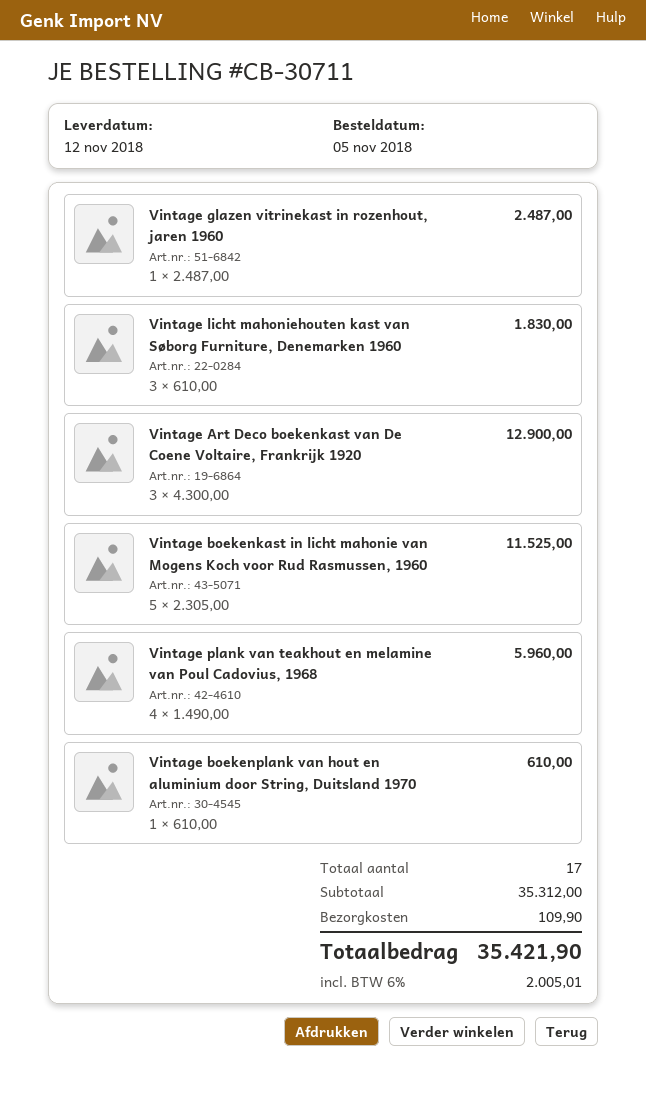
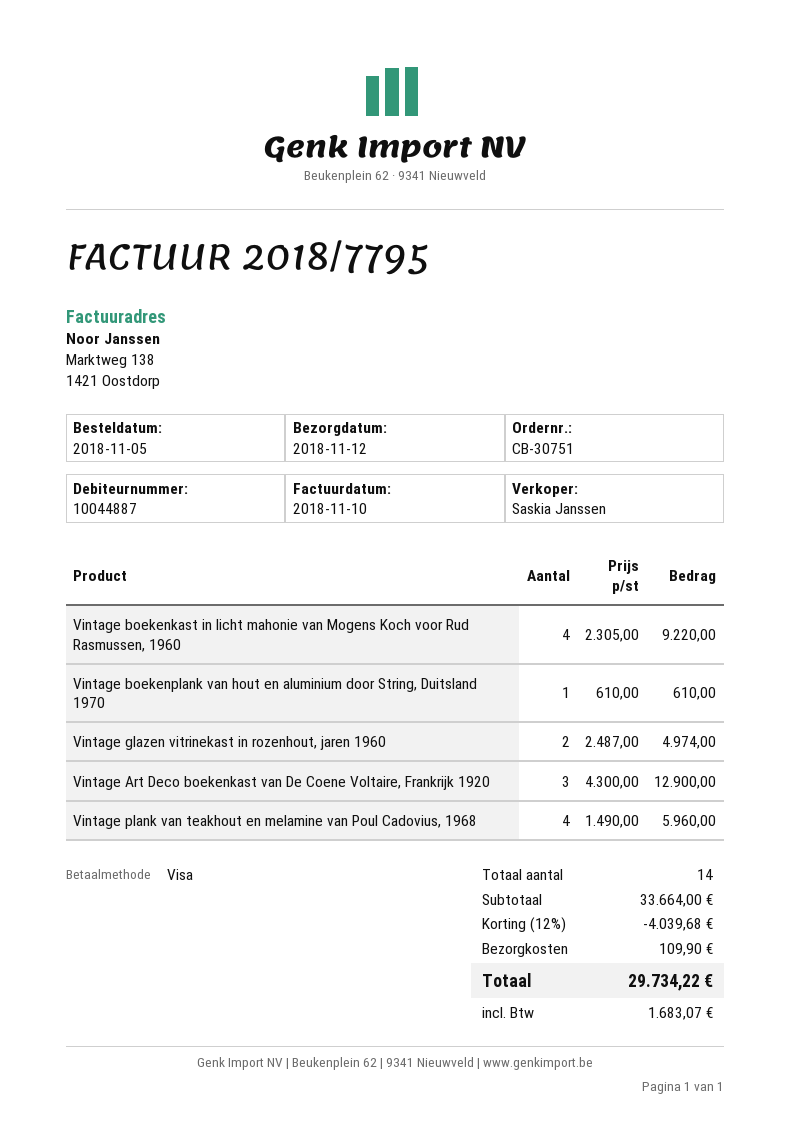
order number: CB-30711 -> CB-30751
Vintage glazen vitrinekast in rozenhout, jaren 1960: 1 x 2487.00 = 2487.00 -> 2 x 2487.00 = 4974.00
Vintage licht mahoniehouten kast van Søborg Furniture, Denemarken 1960: 3 x 610.00 = 1830.00 -> none
Vintage boekenkast in licht mahonie van Mogens Koch voor Rud Rasmussen, 1960: 5 x 2305.00 = 11525.00 -> 4 x 2305.00 = 9220.00
total quantity: 17 -> 14
subtotal: 35312.00 -> 33664.00
discount: none -> 12% = 4039.68
tax: 2005.01 -> 1683.07
total: 35421.90 -> 29734.22

